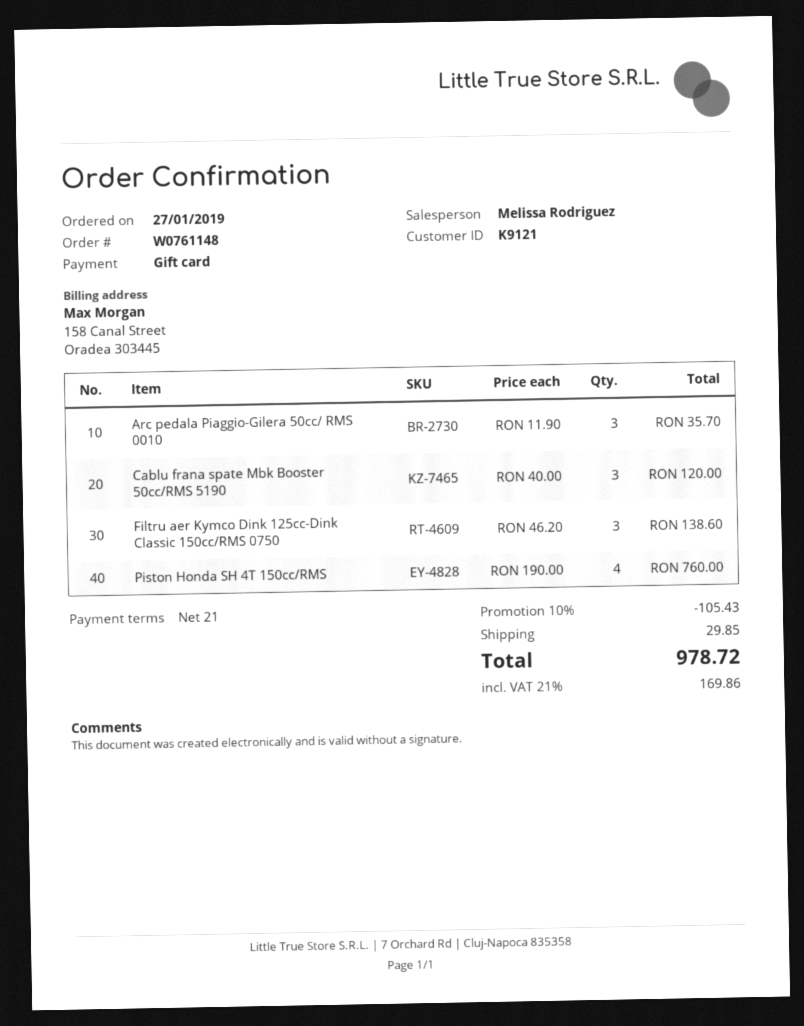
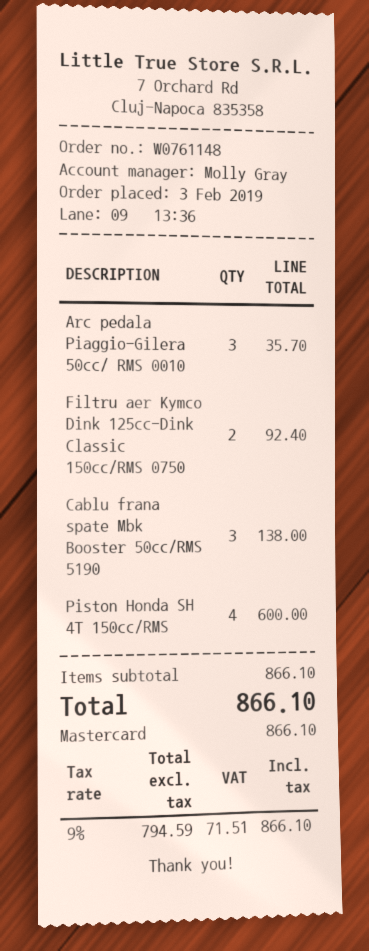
order date: 2019-01-27 -> 2019-02-03
sales rep: Melissa Rodriguez -> Molly Gray
payment method: gift card -> Mastercard
Cablu frana spate Mbk Booster 50cc/RMS 5190: 3 for 120.00 -> 3 for 138.00
Filtru aer Kymco Dink 125cc-Dink Classic 150cc/RMS 0750: 3 for 138.60 -> 2 for 92.40
Piston Honda SH 4T 150cc/RMS: 4 for 760.00 -> 4 for 600.00
discount: 10% = 105.43 -> none
shipping: 29.85 -> none
tax: 21% = 169.86 -> 9% = 71.51
total: 978.72 -> 866.10

